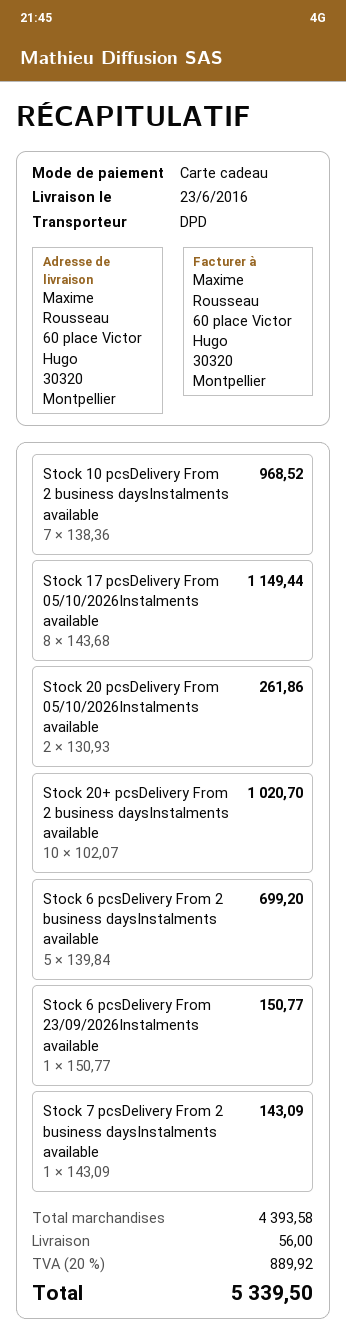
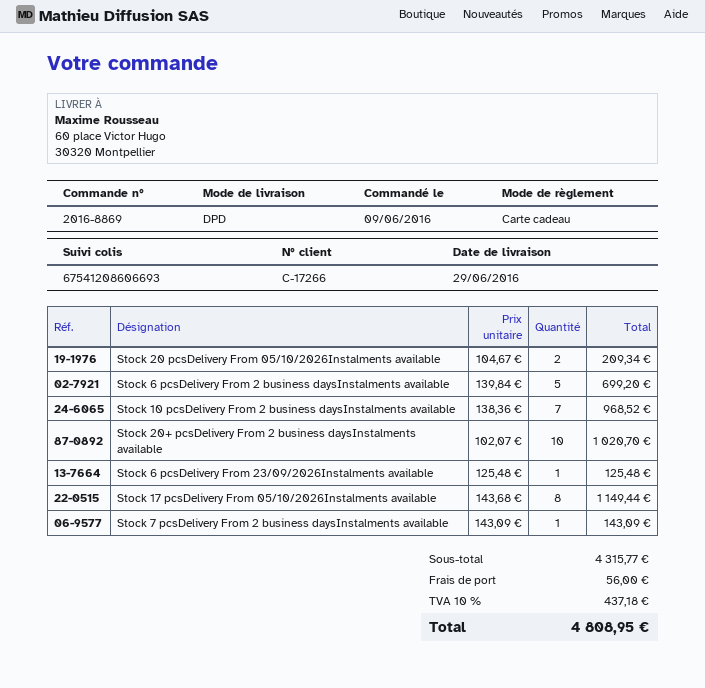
delivery date: 2016-06-23 -> 2016-06-29
Stock 20 pcsDelivery From 05/10/2026Instalments available: 2 x 130.93 = 261.86 -> 2 x 104.67 = 209.34
Stock 6 pcsDelivery From 23/09/2026Instalments available: 1 x 150.77 = 150.77 -> 1 x 125.48 = 125.48
subtotal: 4393.58 -> 4315.77
tax: 20% = 889.92 -> 10% = 437.18
total: 5339.50 -> 4808.95

